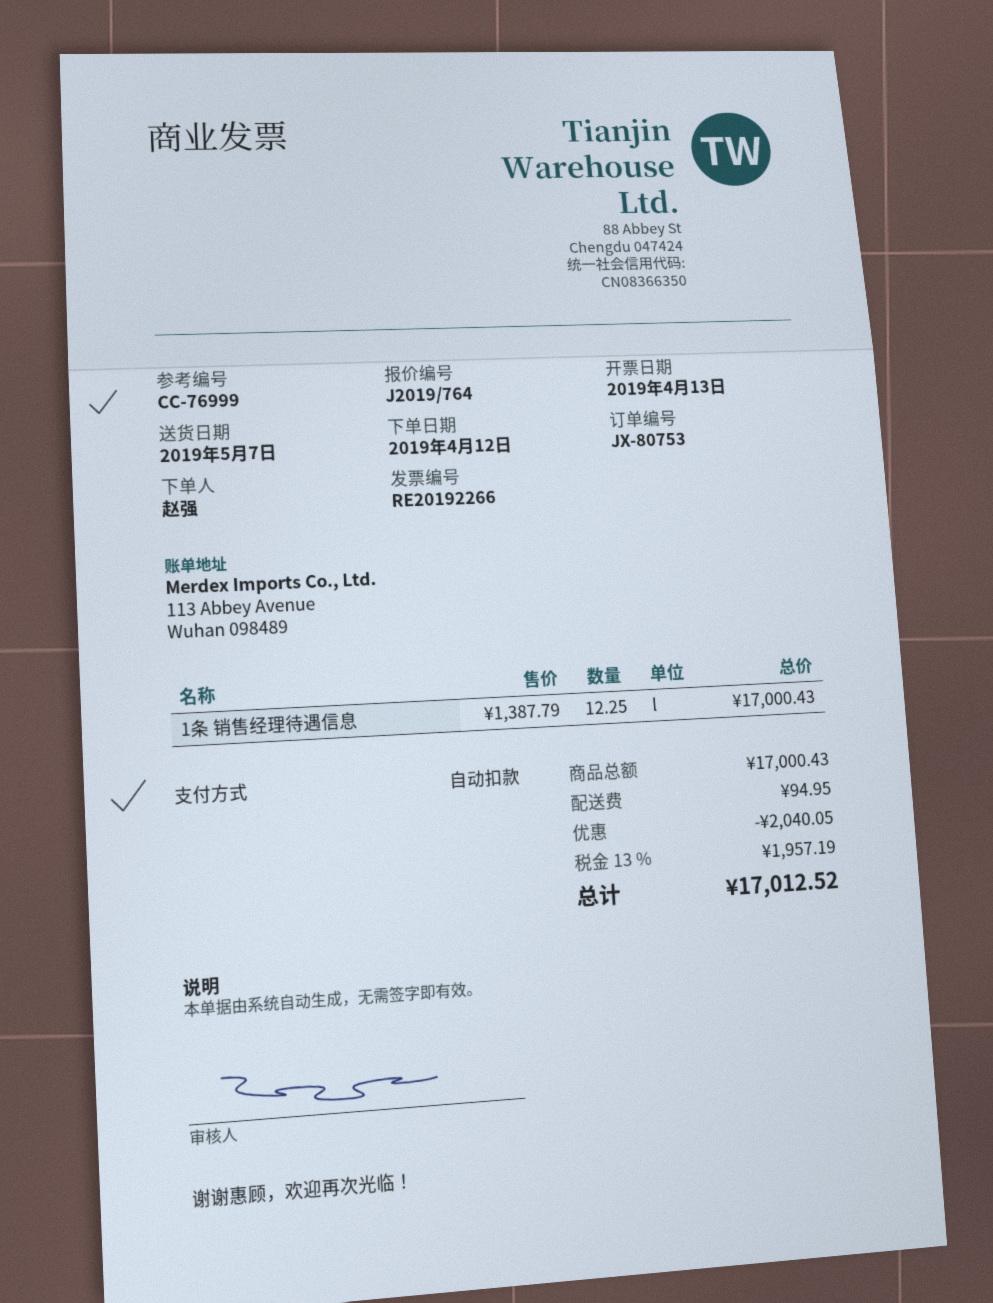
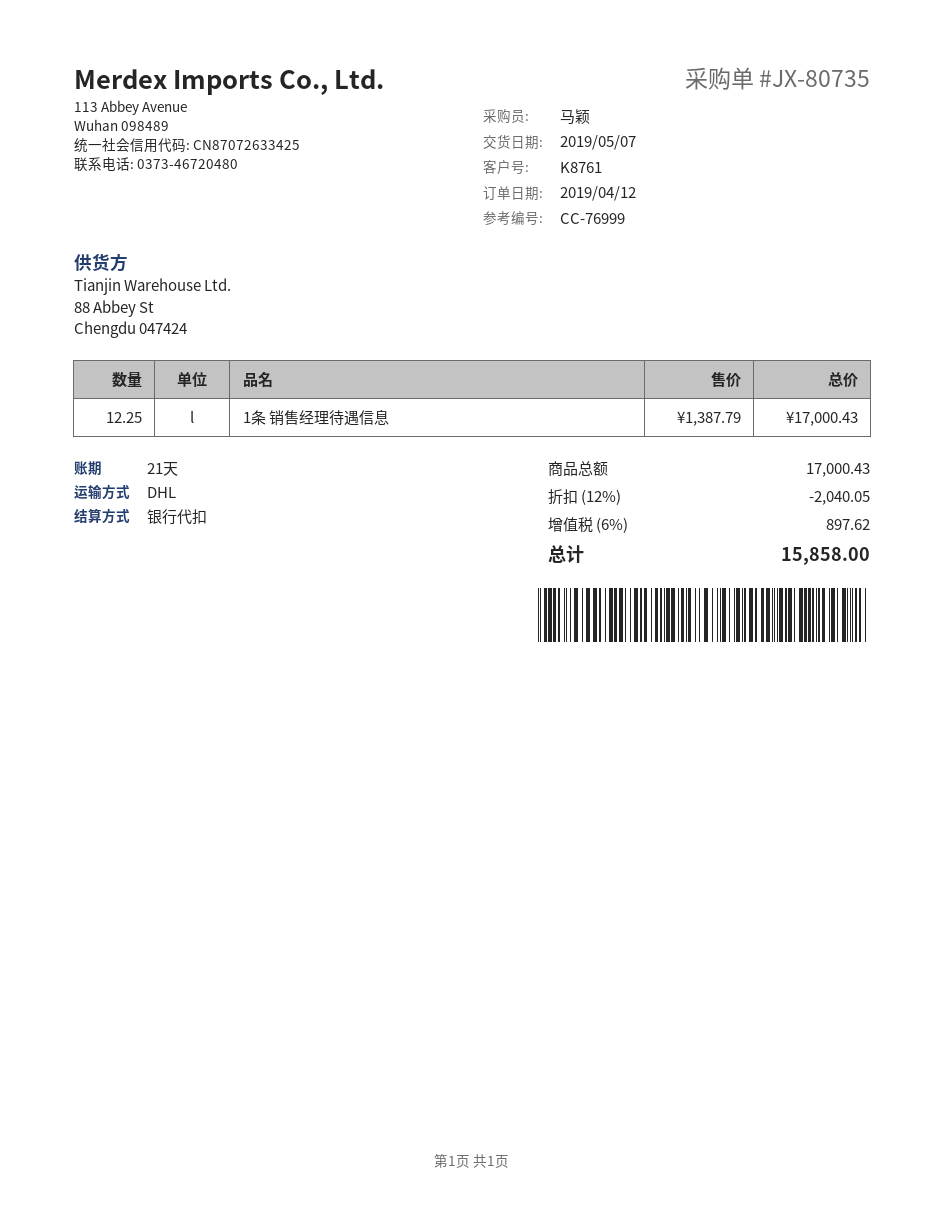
order number: JX-80753 -> JX-80735
ordered by: 赵强 -> 马颖
shipping: 94.95 -> none
tax: 13% = 1957.19 -> 6% = 897.62
total: 17012.52 -> 15858.00

